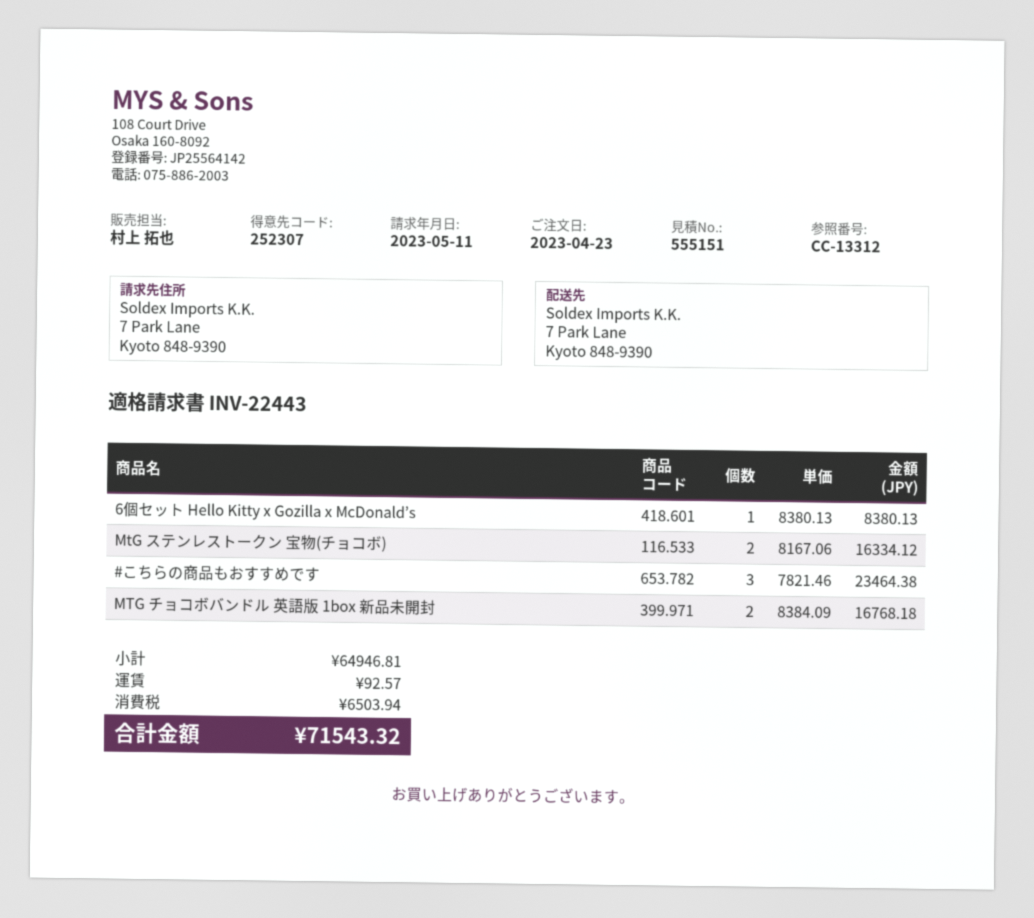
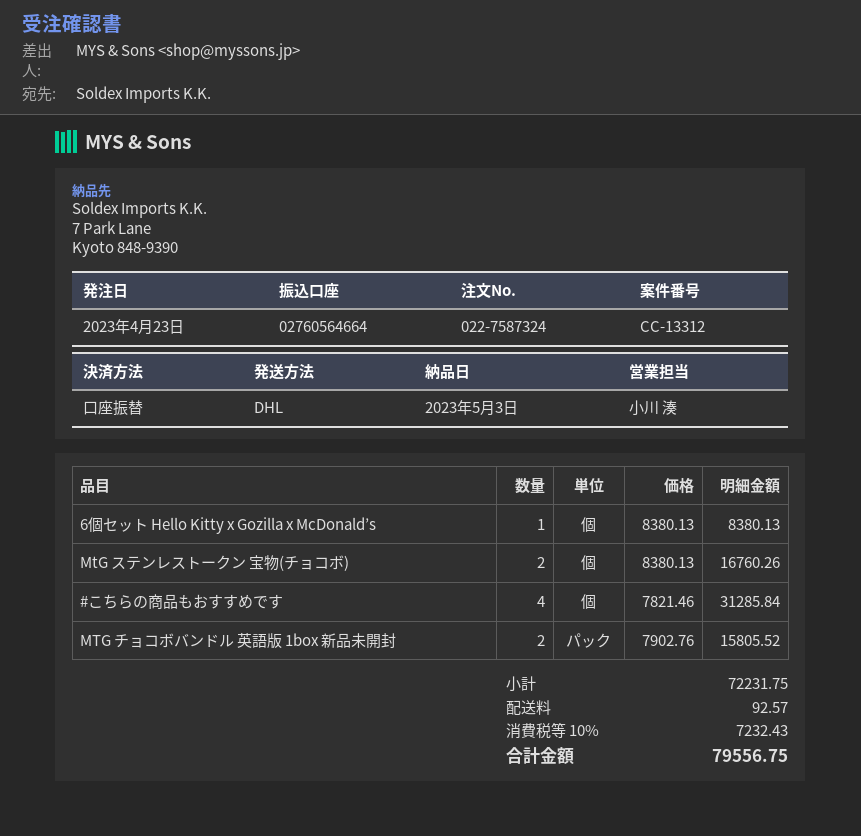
sales rep: 村上 拓也 -> 小川 湊
MtG ステンレストークン 宝物(チョコボ): 2 x 8167.06 = 16334.12 -> 2 x 8380.13 = 16760.26
#こちらの商品もおすすめです: 3 x 7821.46 = 23464.38 -> 4 x 7821.46 = 31285.84
MTG チョコボバンドル 英語版 1box 新品未開封: 2 x 8384.09 = 16768.18 -> 2 x 7902.76 = 15805.52
subtotal: 64946.81 -> 72231.75
tax: 6503.94 -> 7232.43
total: 71543.32 -> 79556.75

